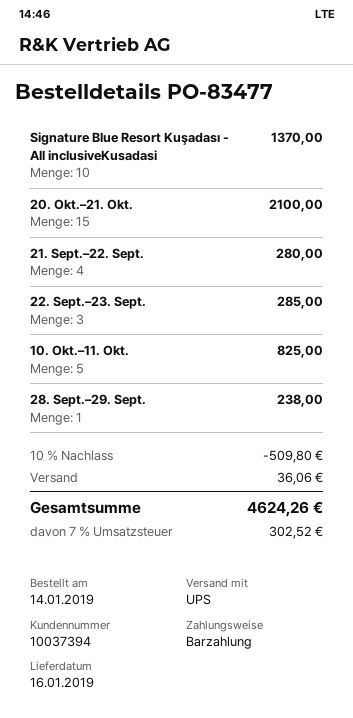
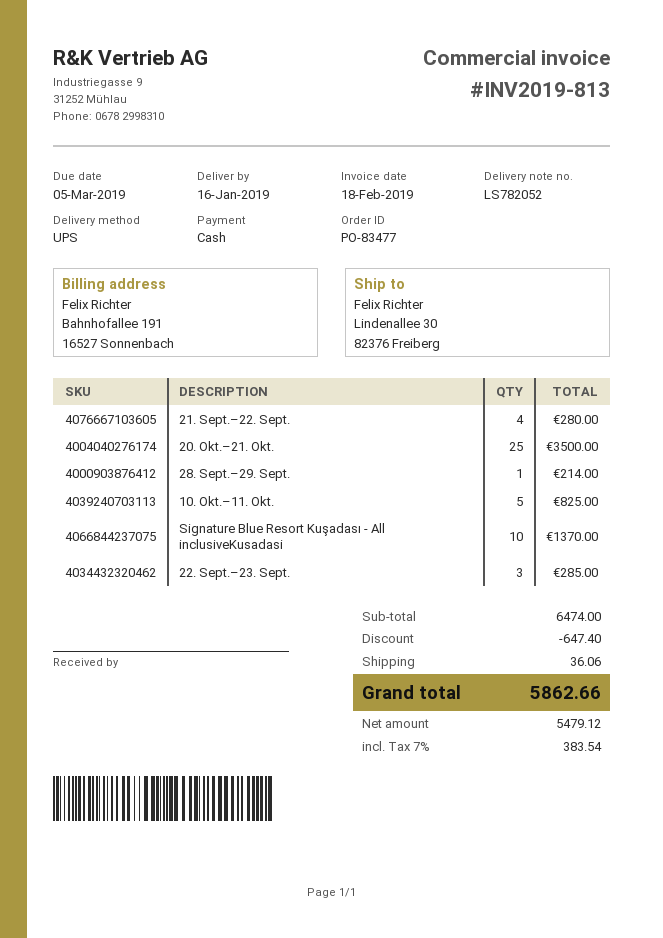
20. Okt.–21. Okt.: 15 for 2100.00 -> 25 for 3500.00
28. Sept.–29. Sept.: 1 for 238.00 -> 1 for 214.00
discount: 509.80 -> 647.40
tax: 7% = 302.52 -> 7% = 383.54
total: 4624.26 -> 5862.66

